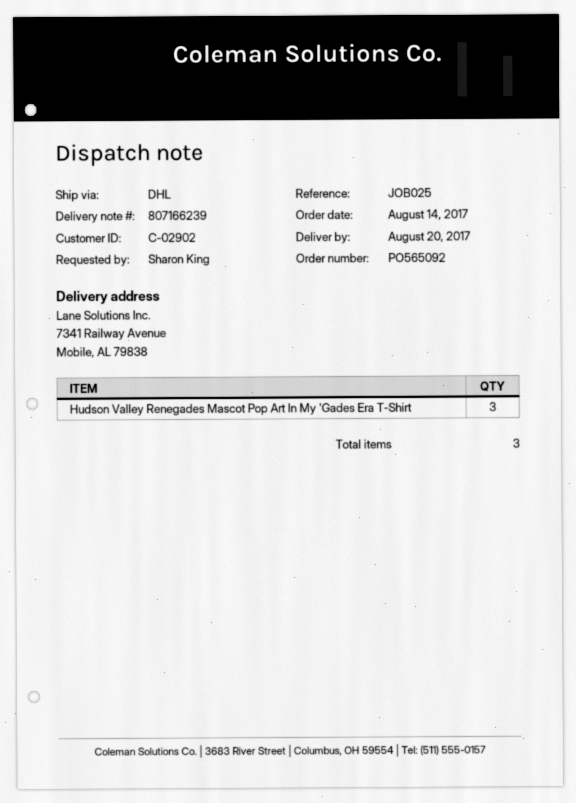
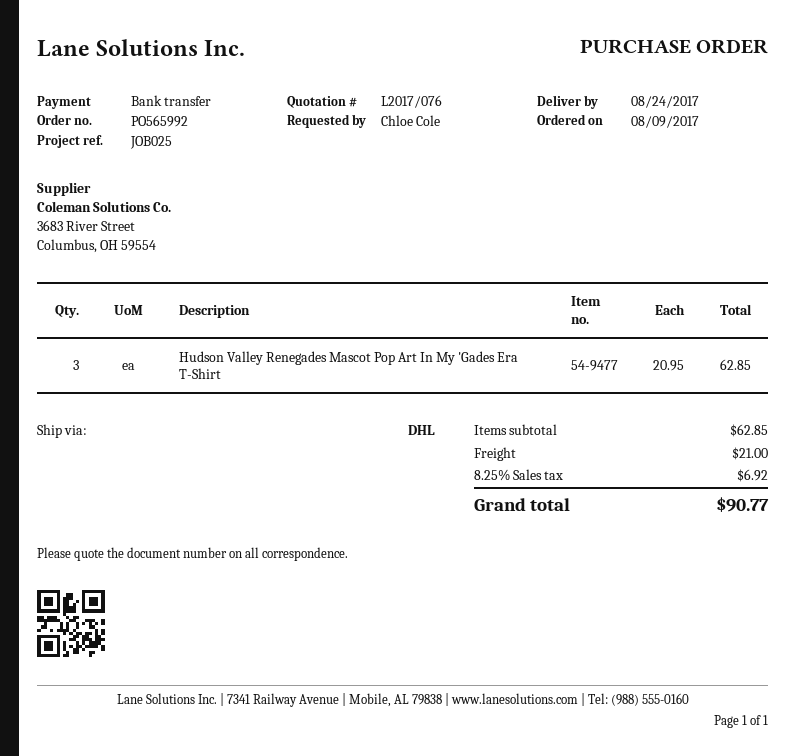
order number: PO565092 -> PO565992
order date: 2017-08-14 -> 2017-08-09
delivery date: 2017-08-20 -> 2017-08-24
ordered by: Sharon King -> Chloe Cole

